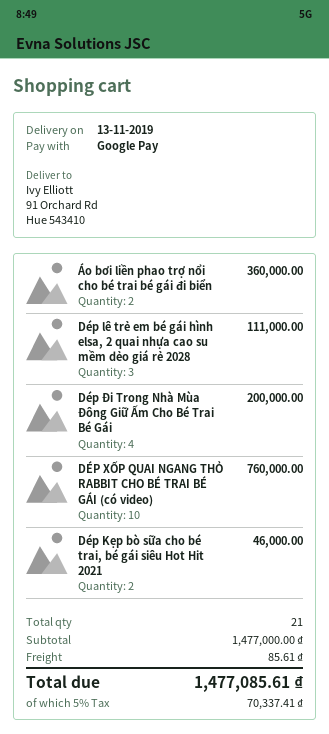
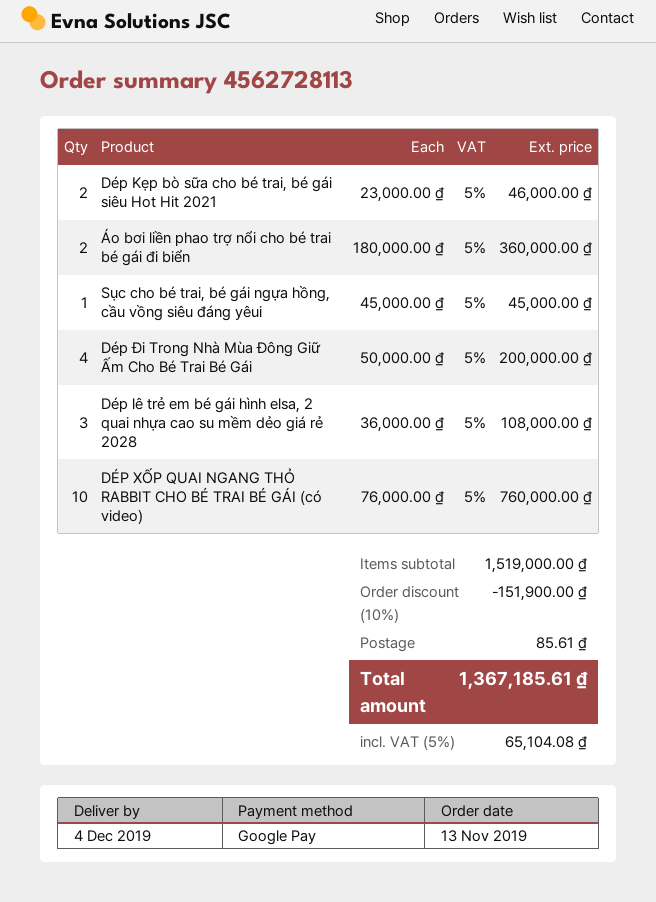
delivery date: 2019-11-13 -> 2019-12-04
Dép lê trẻ em bé gái hình elsa, 2 quai nhựa cao su mềm dẻo giá rẻ 2028: 3 for 111000.00 -> 3 for 108000.00
Sục cho bé trai, bé gái ngựa hồng, cầu vồng siêu đáng yêui: none -> 1 for 45000.00
subtotal: 1477000.00 -> 1519000.00
discount: none -> 10% = 151900.00
tax: 5% = 70337.41 -> 5% = 65104.08
total: 1477085.61 -> 1367185.61

